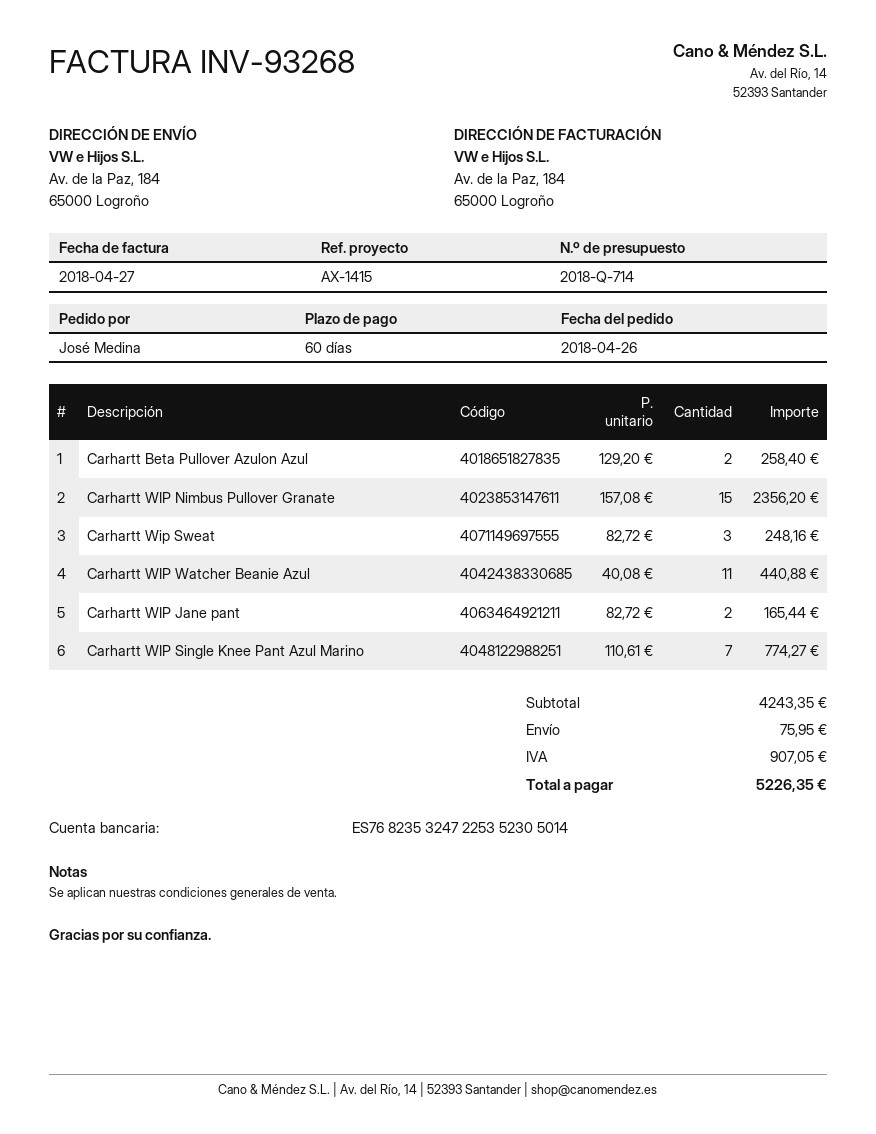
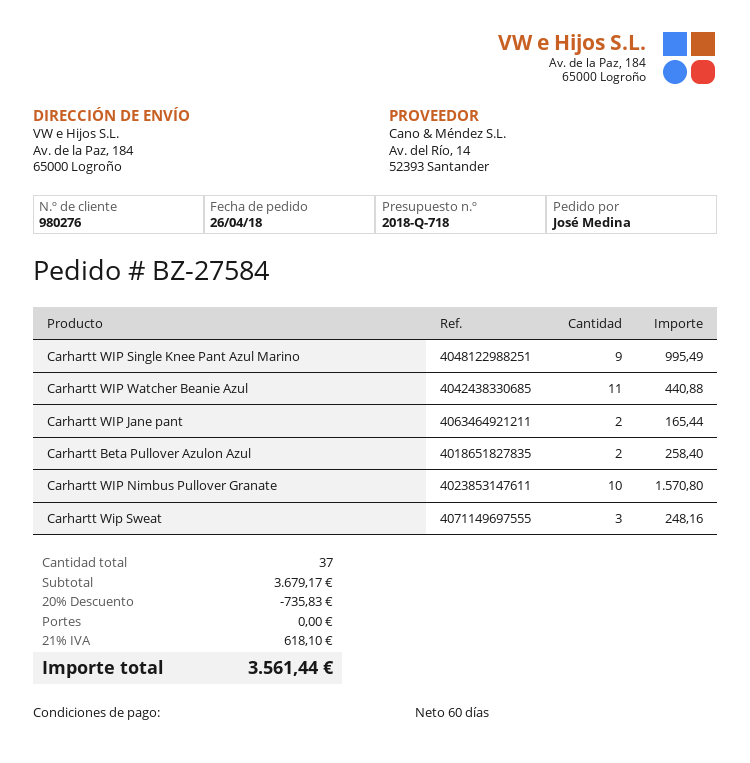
quote number: 2018-Q-714 -> 2018-Q-718
Carhartt WIP Nimbus Pullover Granate: 15 for 2356.20 -> 10 for 1570.80
Carhartt WIP Single Knee Pant Azul Marino: 7 for 774.27 -> 9 for 995.49
subtotal: 4243.35 -> 3679.17
discount: none -> 20% = 735.83
shipping: 75.95 -> 0.00
tax: 907.05 -> 618.10
total: 5226.35 -> 3561.44

